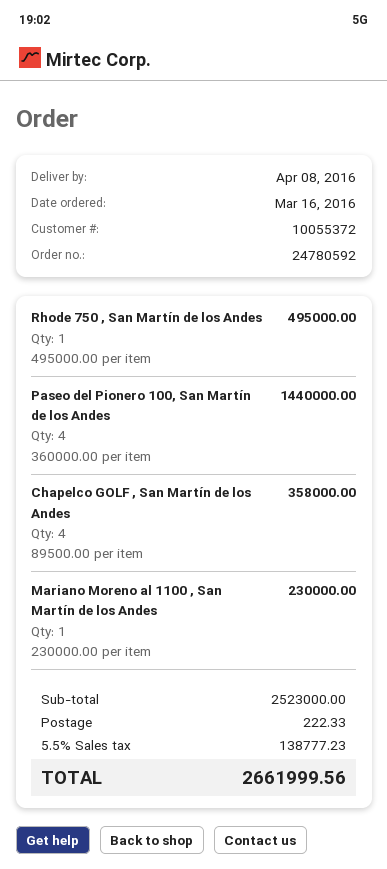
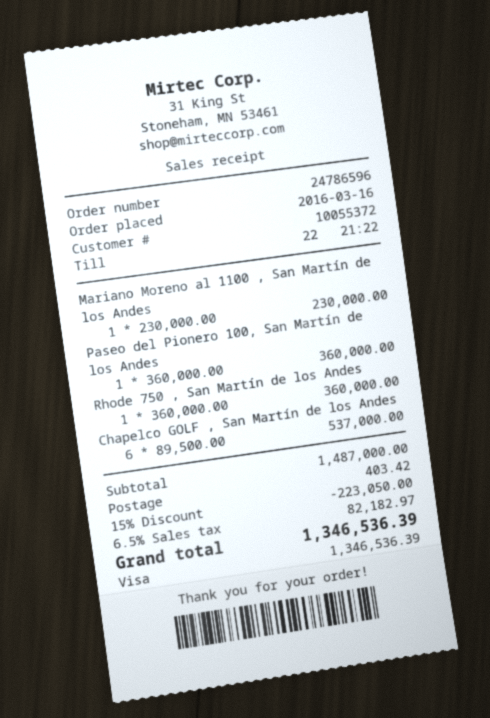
order number: 24780592 -> 24786596
Rhode 750 , San Martín de los Andes: 1 x 495000.00 = 495000.00 -> 1 x 360000.00 = 360000.00
Paseo del Pionero 100, San Martín de los Andes: 4 x 360000.00 = 1440000.00 -> 1 x 360000.00 = 360000.00
Chapelco GOLF , San Martín de los Andes: 4 x 89500.00 = 358000.00 -> 6 x 89500.00 = 537000.00
subtotal: 2523000.00 -> 1487000.00
discount: none -> 15% = 223050.00
shipping: 222.33 -> 403.42
tax: 5.5% = 138777.23 -> 6.5% = 82182.97
total: 2661999.56 -> 1346536.39

